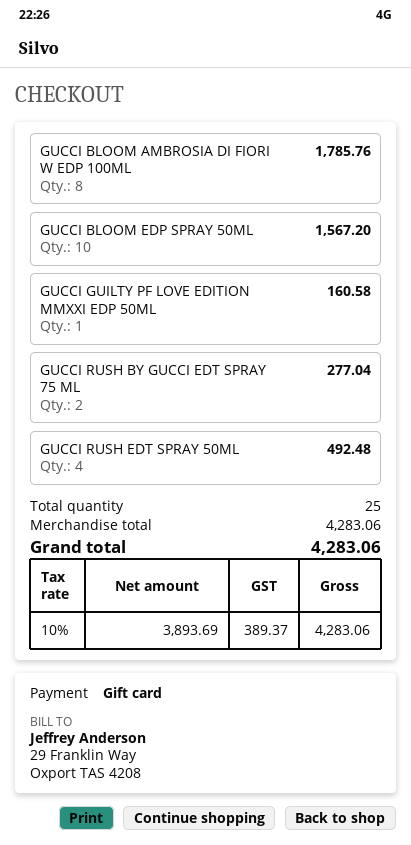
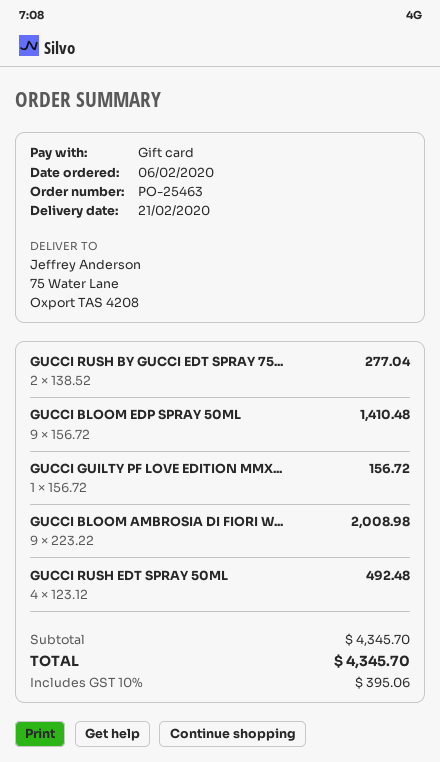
GUCCI BLOOM AMBROSIA DI FIORI W EDP 100ML: 8 for 1785.76 -> 9 for 2008.98
GUCCI BLOOM EDP SPRAY 50ML: 10 for 1567.20 -> 9 for 1410.48
GUCCI GUILTY PF LOVE EDITION MMXXI EDP 50ML: 1 for 160.58 -> 1 for 156.72
subtotal: 4283.06 -> 4345.70
tax: 10% = 389.37 -> 10% = 395.06
total: 4283.06 -> 4345.70

